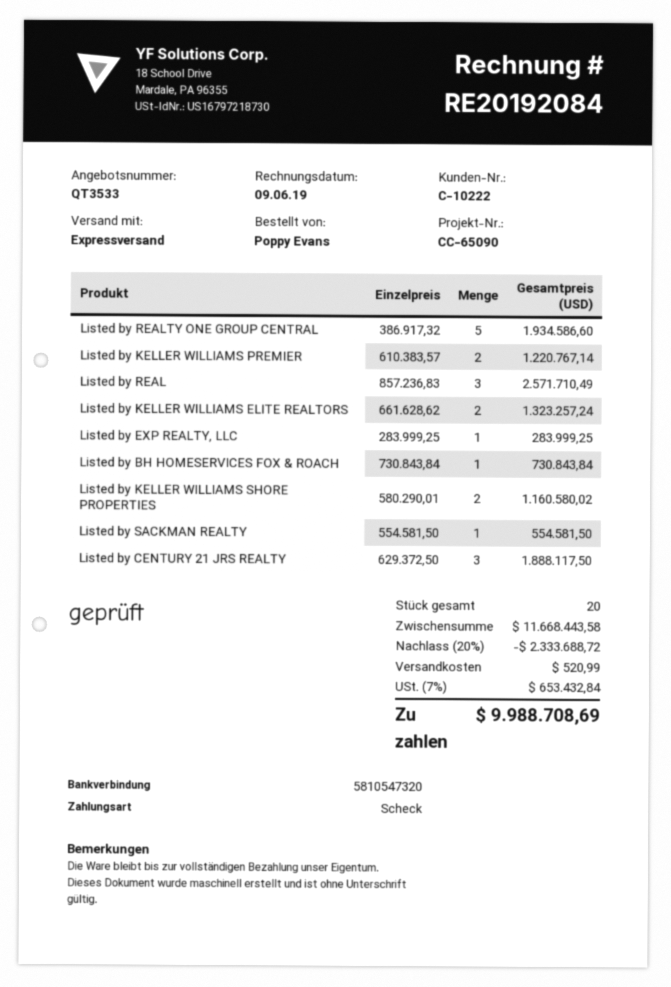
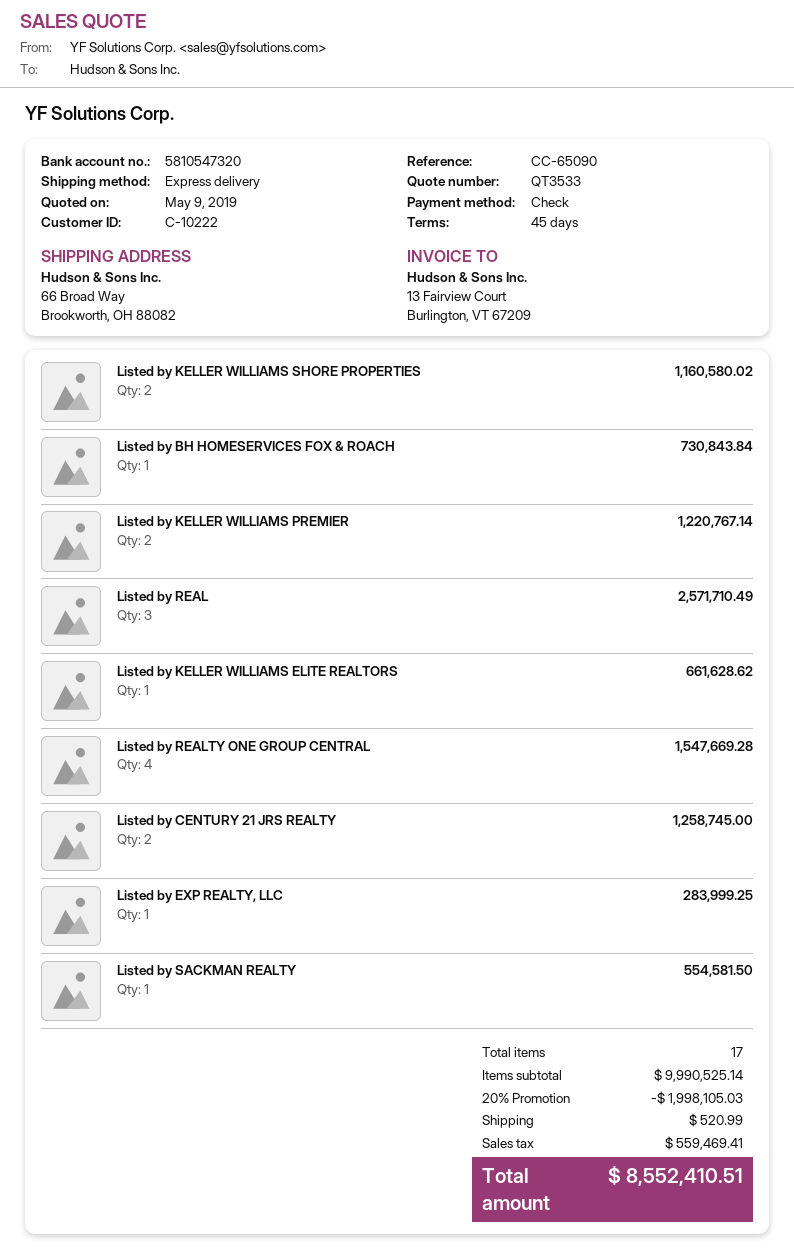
Listed by REALTY ONE GROUP CENTRAL: 5 for 1934586.60 -> 4 for 1547669.28
Listed by KELLER WILLIAMS ELITE REALTORS: 2 for 1323257.24 -> 1 for 661628.62
Listed by CENTURY 21 JRS REALTY: 3 for 1888117.50 -> 2 for 1258745.00
total quantity: 20 -> 17
subtotal: 11668443.58 -> 9990525.14
discount: 20% = 2333688.72 -> 20% = 1998105.03
tax: 653432.84 -> 559469.41
total: 9988708.69 -> 8552410.51

